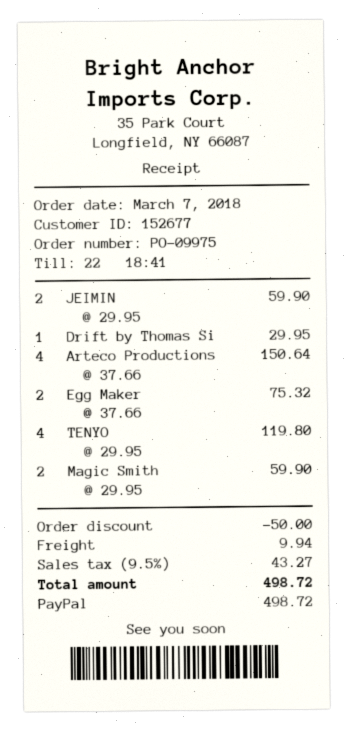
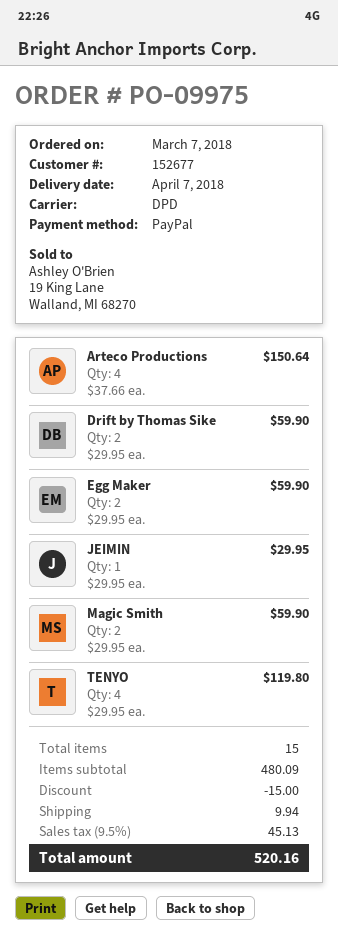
JEIMIN: 2 x 29.95 = 59.90 -> 1 x 29.95 = 29.95
Drift by Thomas Si: 1 x 29.95 = 29.95 -> 2 x 29.95 = 59.90
Egg Maker: 2 x 37.66 = 75.32 -> 2 x 29.95 = 59.90
discount: 50.00 -> 15.00
tax: 9.5% = 43.27 -> 9.5% = 45.13
total: 498.72 -> 520.16

